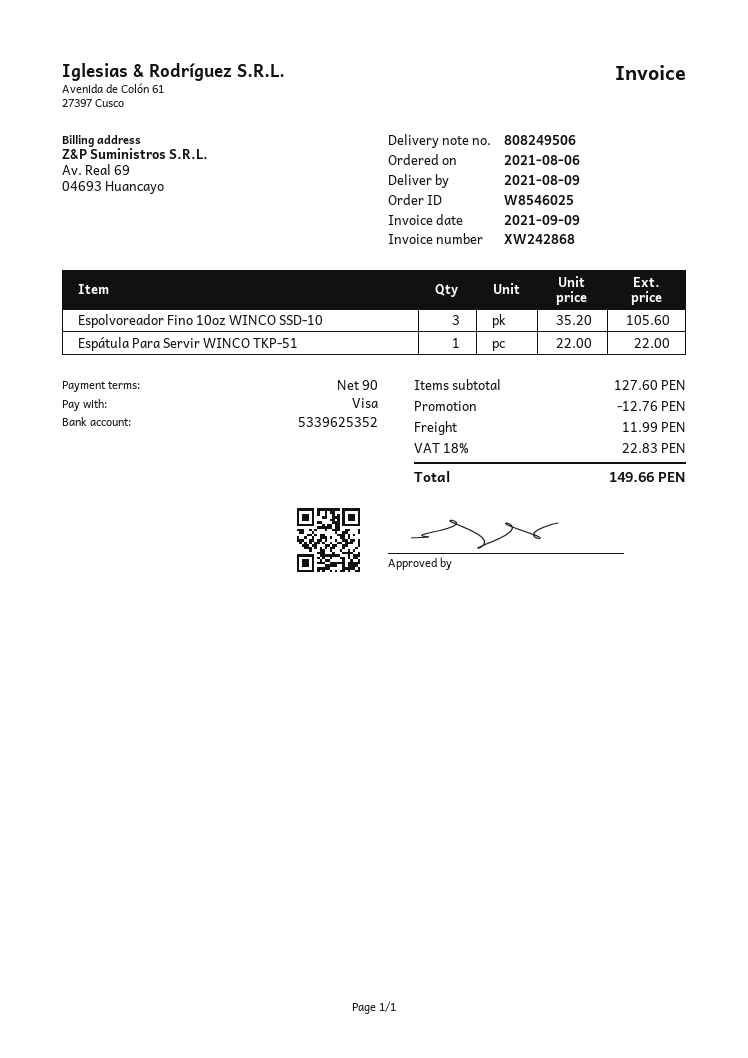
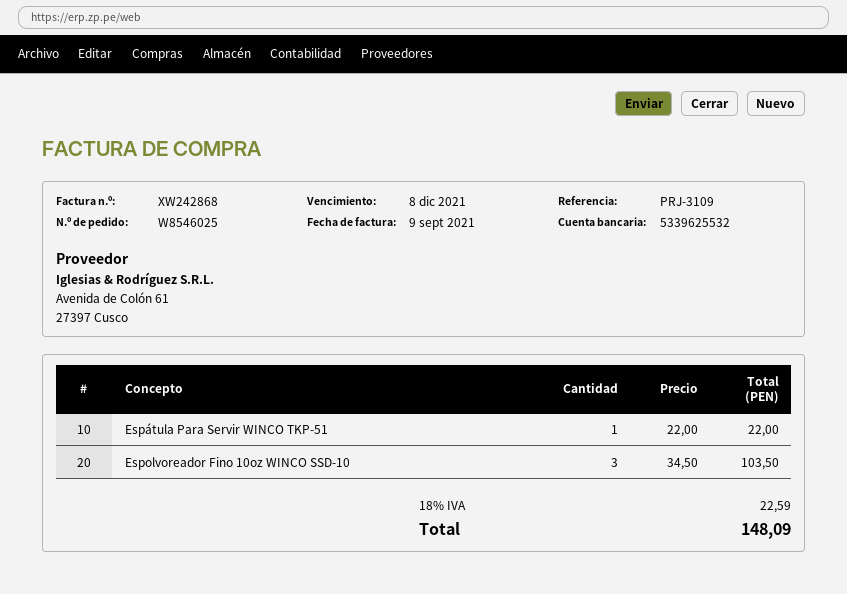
bank account: 5339625352 -> 5339625532
Espolvoreador Fino 10oz WINCO SSD-10: 3 x 35.20 = 105.60 -> 3 x 34.50 = 103.50
discount: 12.76 -> none
shipping: 11.99 -> none
tax: 18% = 22.83 -> 18% = 22.59
total: 149.66 -> 148.09

